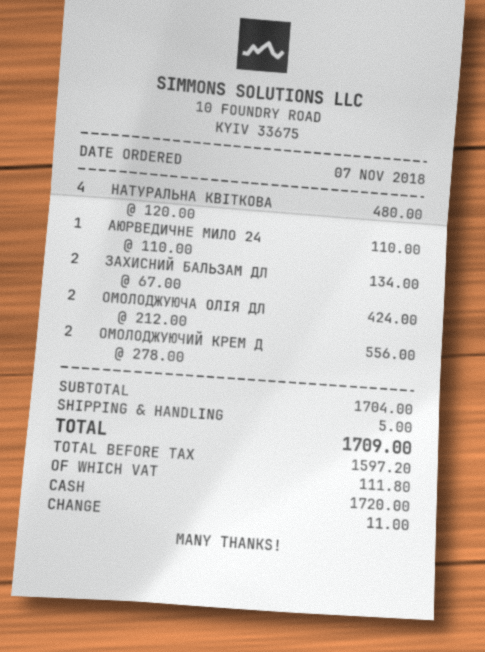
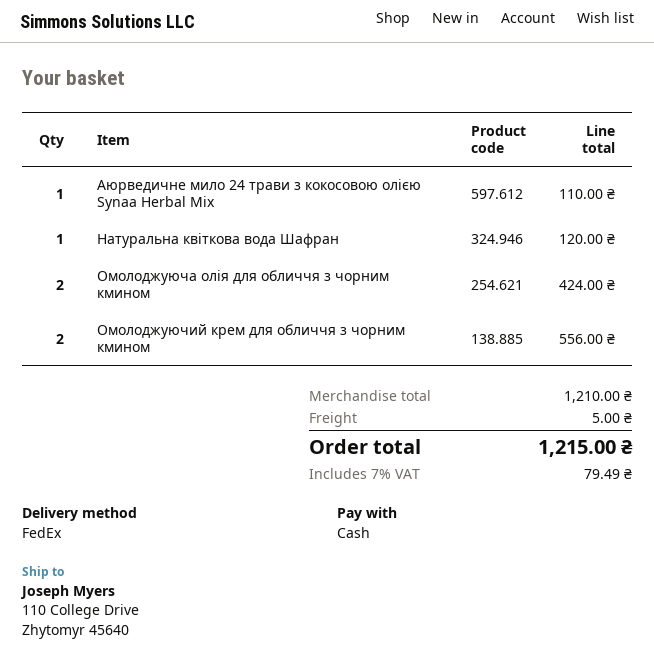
НАТУРАЛЬНА КВІТКОВА: 4 for 480.00 -> 1 for 120.00
ЗАХИСНИЙ БАЛЬЗАМ ДЛ: 2 for 134.00 -> none
subtotal: 1704.00 -> 1210.00
tax: 111.80 -> 79.49
total: 1709.00 -> 1215.00

